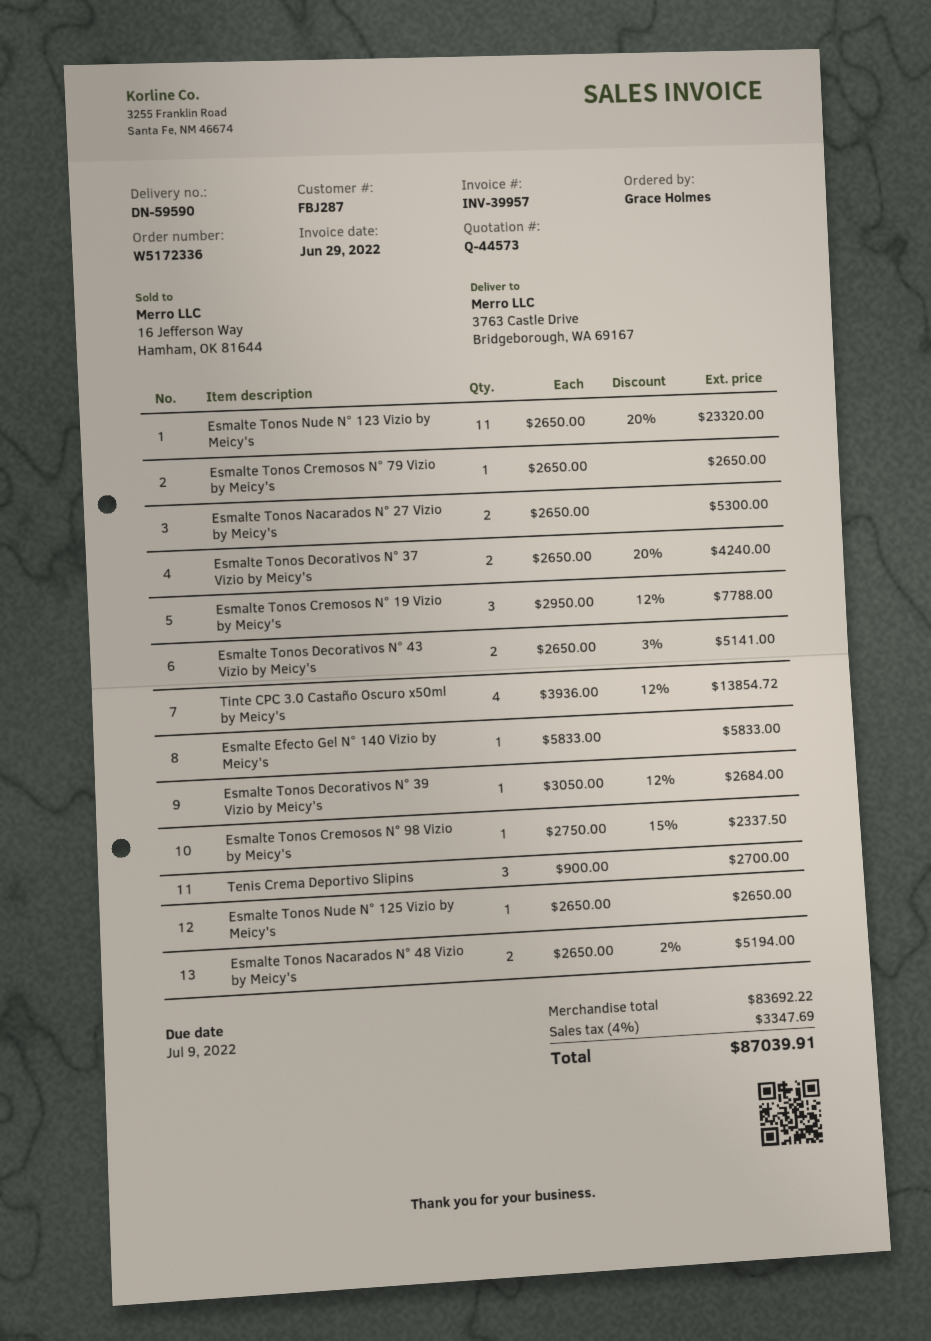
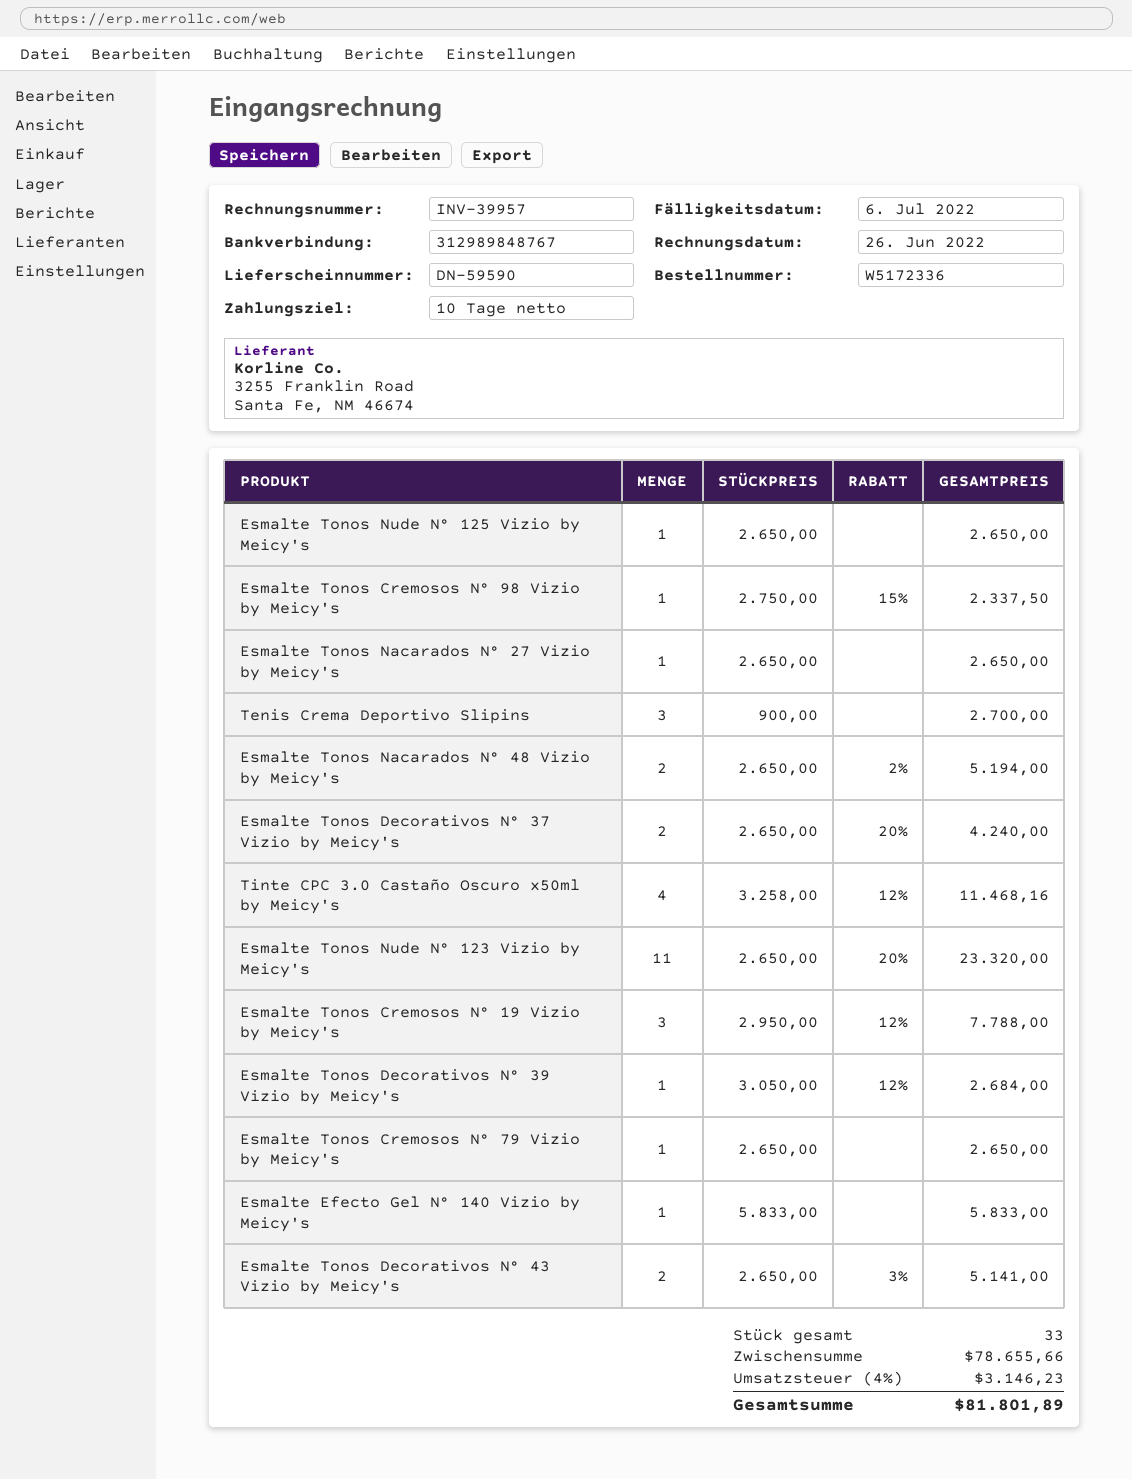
invoice date: 2022-06-29 -> 2022-06-26
due date: 2022-07-09 -> 2022-07-06
Esmalte Tonos Nacarados N° 27 Vizio by Meicy's: 2 x 2650.00 = 5300.00 -> 1 x 2650.00 = 2650.00
Tinte CPC 3.0 Castaño Oscuro x50ml by Meicy's: 4 x 3936.00 - 12% = 13854.72 -> 4 x 3258.00 - 12% = 11468.16
subtotal: 83692.22 -> 78655.66
tax: 4% = 3347.69 -> 4% = 3146.23
total: 87039.91 -> 81801.89

